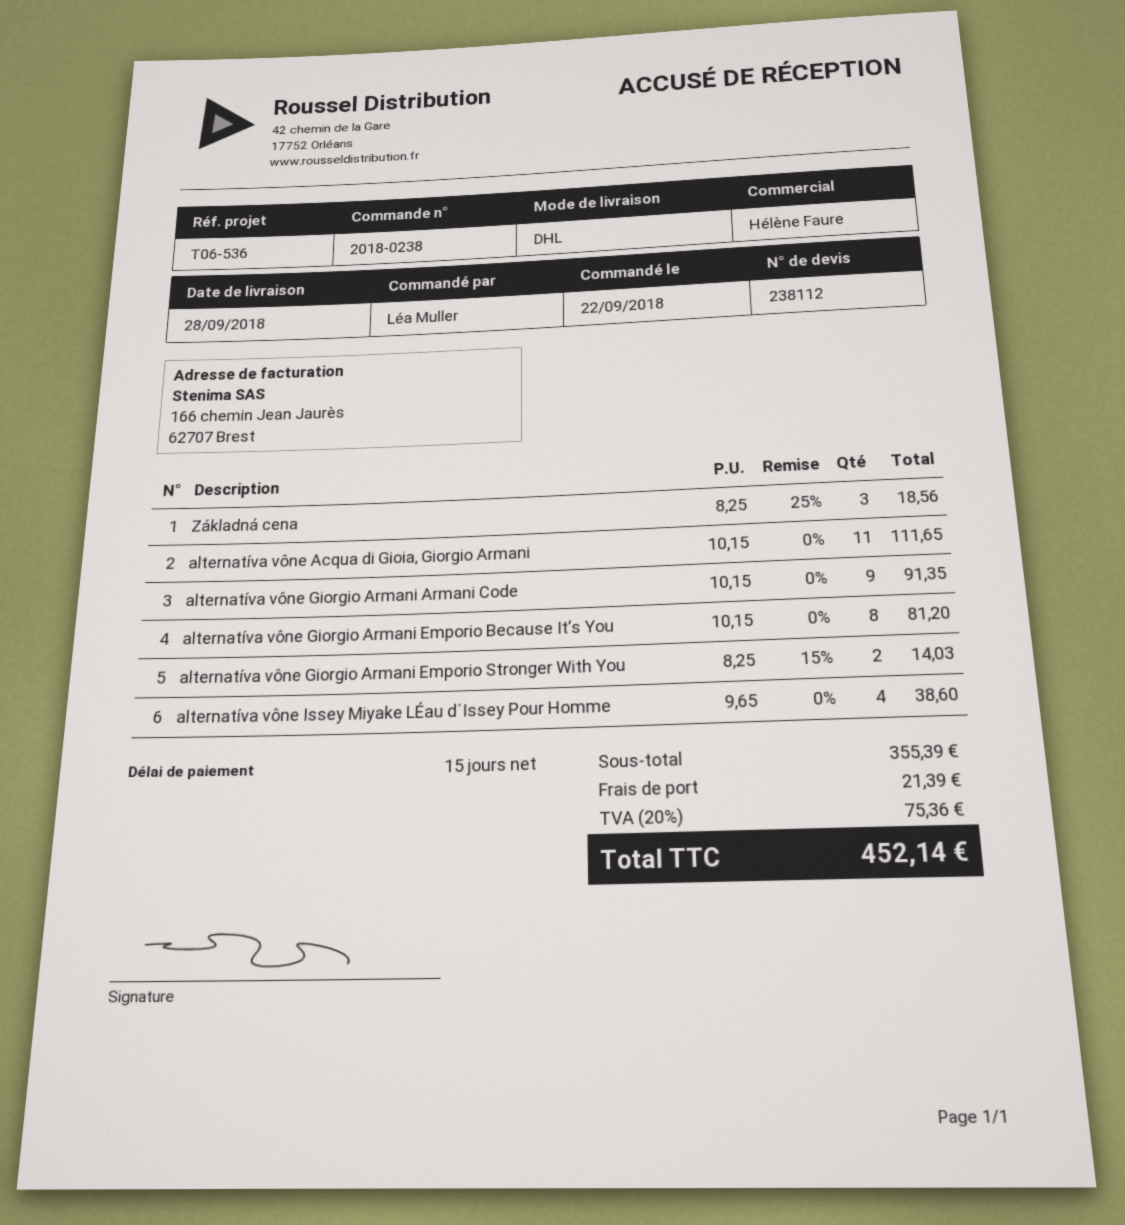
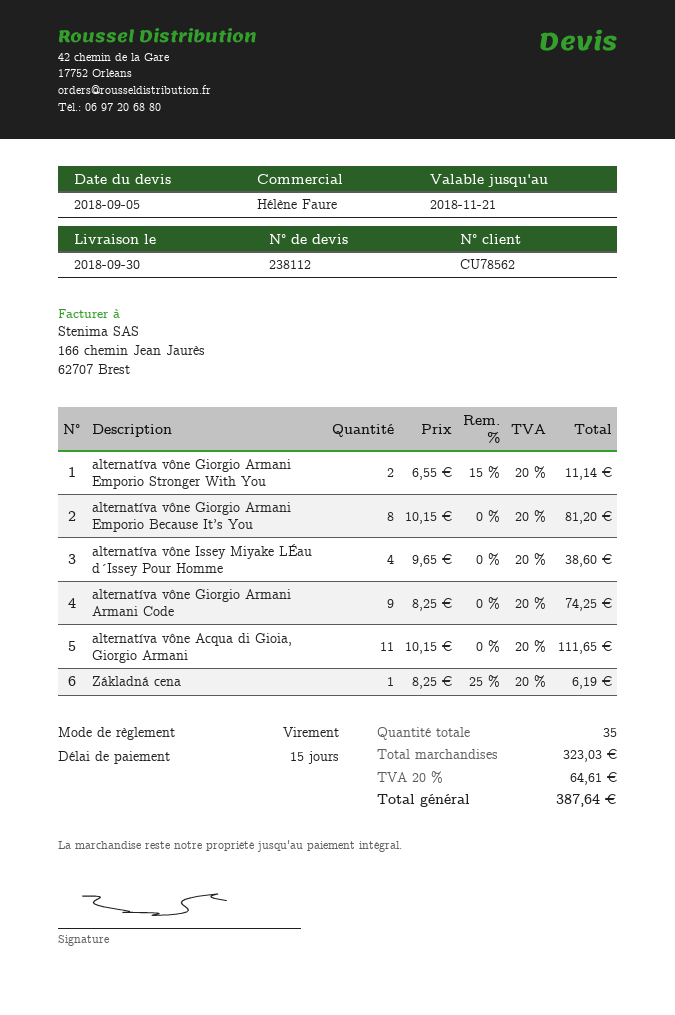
delivery date: 2018-09-28 -> 2018-09-30
Základná cena: 3 x 8.25 - 25% = 18.56 -> 1 x 8.25 - 25% = 6.19
alternatíva vône Giorgio Armani Armani Code: 9 x 10.15 = 91.35 -> 9 x 8.25 = 74.25
alternatíva vône Giorgio Armani Emporio Stronger With You: 2 x 8.25 - 15% = 14.03 -> 2 x 6.55 - 15% = 11.14
subtotal: 355.39 -> 323.03
shipping: 21.39 -> none
tax: 20% = 75.36 -> 20% = 64.61
total: 452.14 -> 387.64

